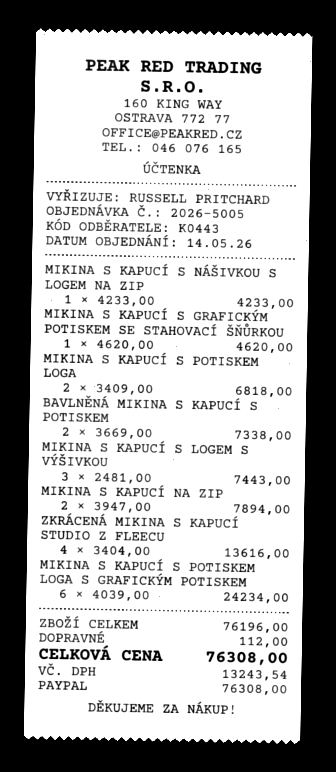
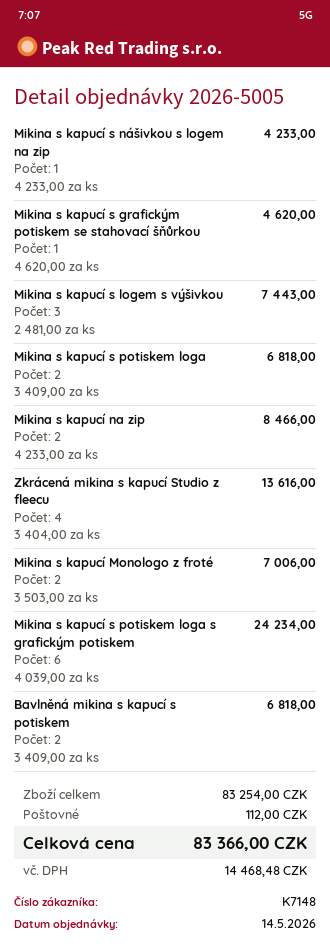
customer number: K0443 -> K7148
BAVLNĚNÁ MIKINA S KAPUCÍ S POTISKEM: 2 x 3669.00 = 7338.00 -> 2 x 3409.00 = 6818.00
MIKINA S KAPUCÍ NA ZIP: 2 x 3947.00 = 7894.00 -> 2 x 4233.00 = 8466.00
Mikina s kapucí Monologo z froté: none -> 2 x 3503.00 = 7006.00
subtotal: 76196.00 -> 83254.00
tax: 13243.54 -> 14468.48
total: 76308.00 -> 83366.00

